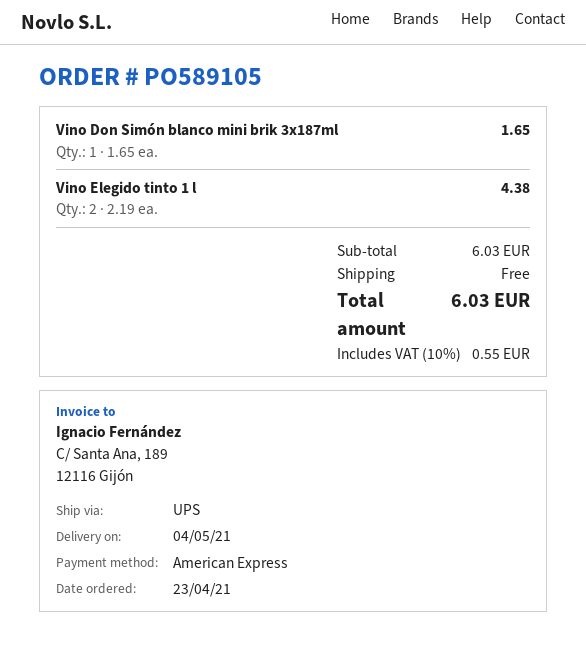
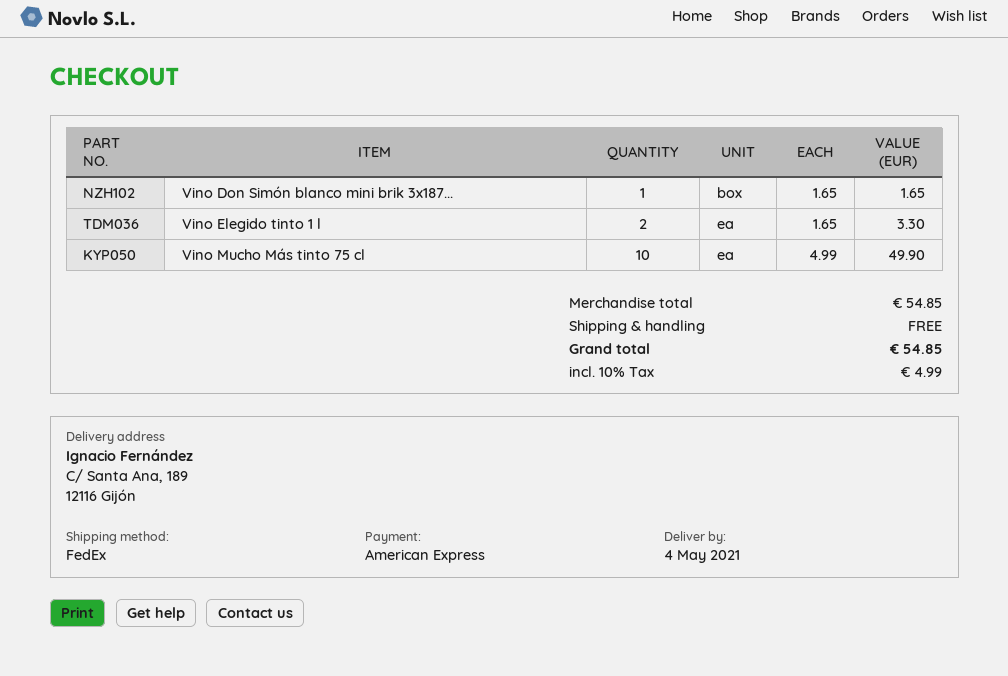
shipping method: UPS -> FedEx
Vino Elegido tinto 1 l: 2 x 2.19 = 4.38 -> 2 x 1.65 = 3.30
Vino Mucho Más tinto 75 cl: none -> 10 x 4.99 = 49.90
subtotal: 6.03 -> 54.85
tax: 10% = 0.55 -> 10% = 4.99
total: 6.03 -> 54.85

